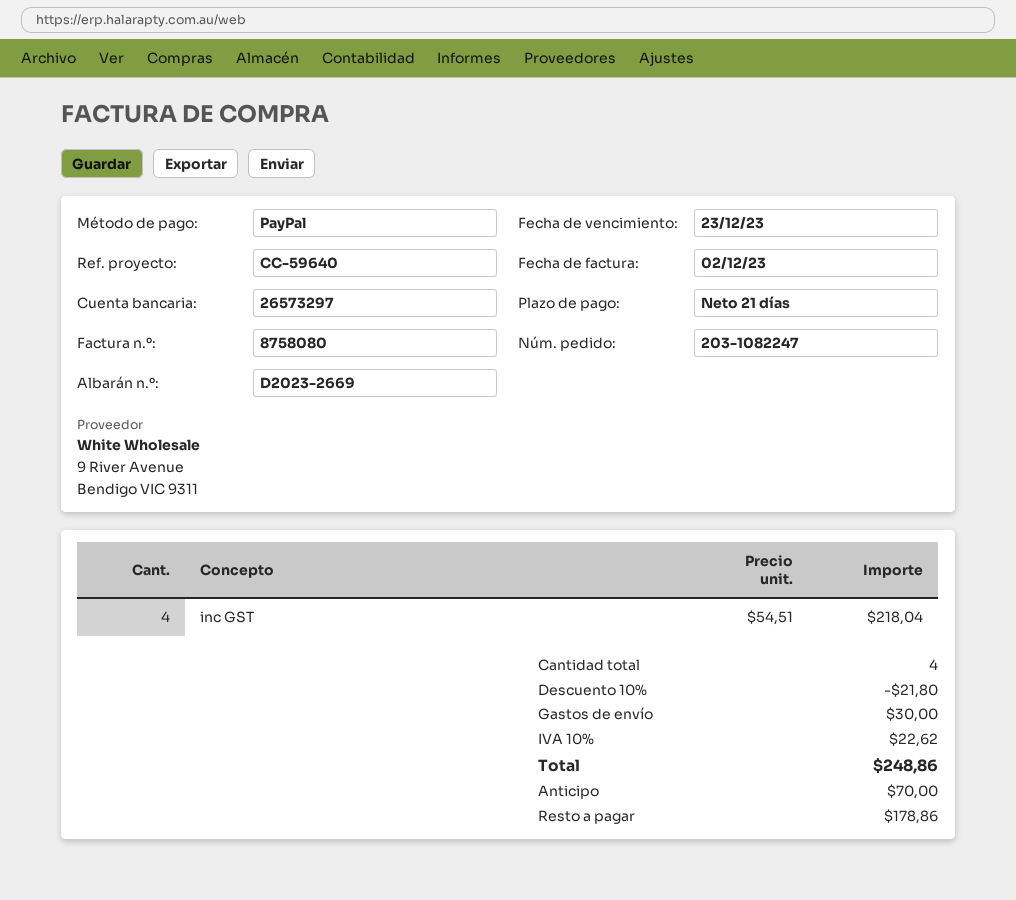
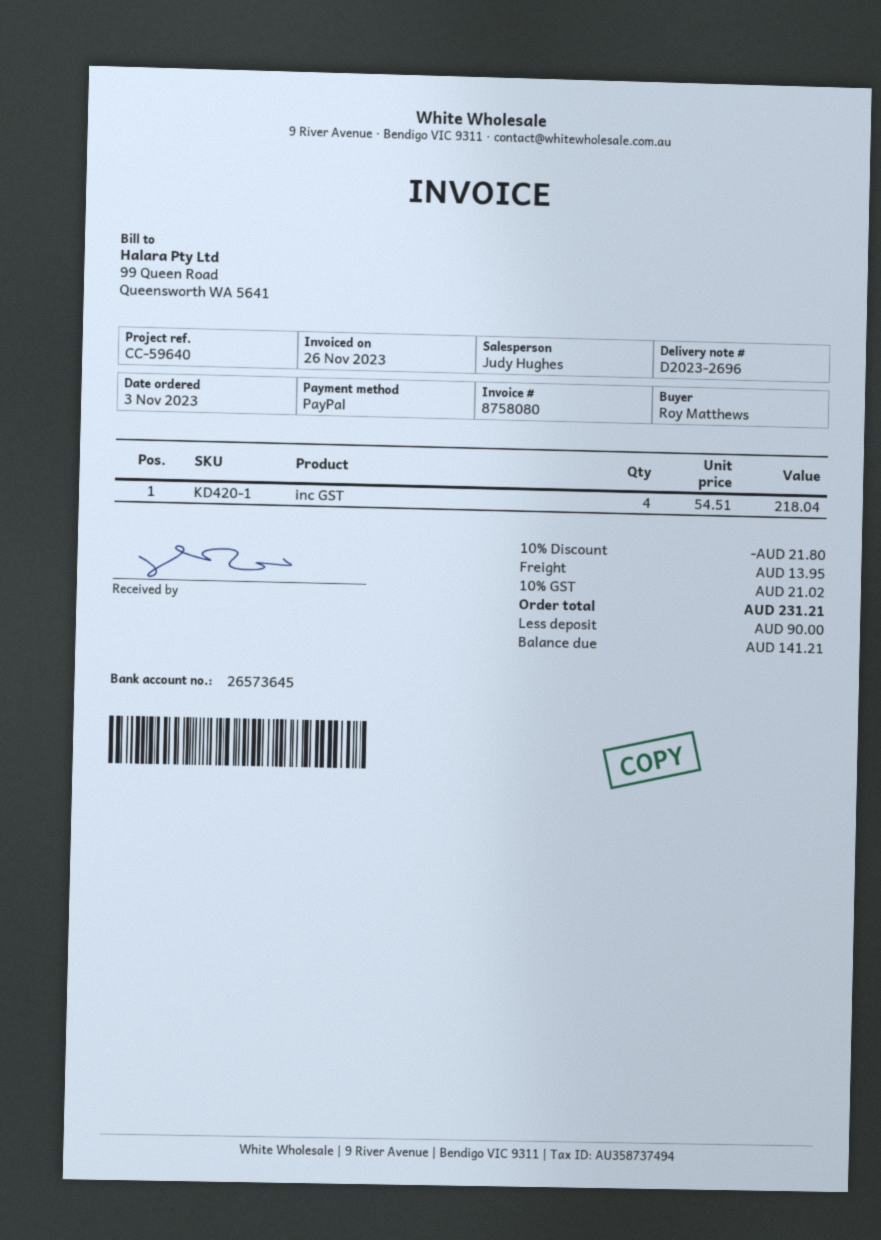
delivery note number: D2023-2669 -> D2023-2696
invoice date: 2023-12-02 -> 2023-11-26
bank account: 26573297 -> 26573645
shipping: 30.00 -> 13.95
tax: 10% = 22.62 -> 10% = 21.02
total: 248.86 -> 231.21
deposit: 70.00 -> 90.00
balance: 178.86 -> 141.21

